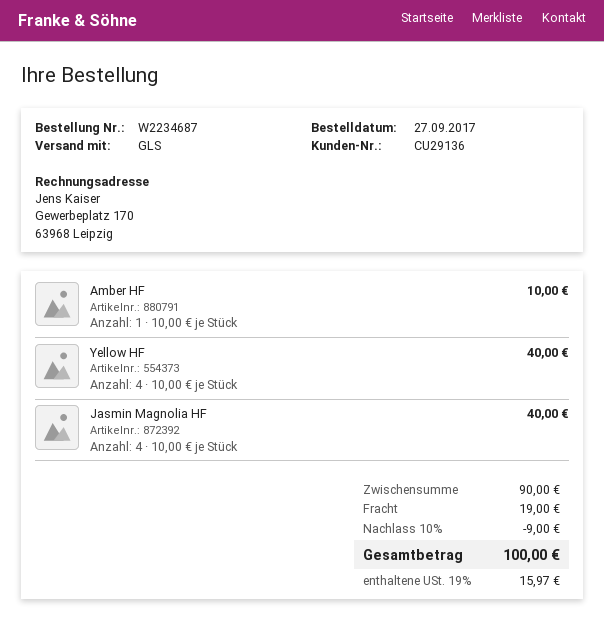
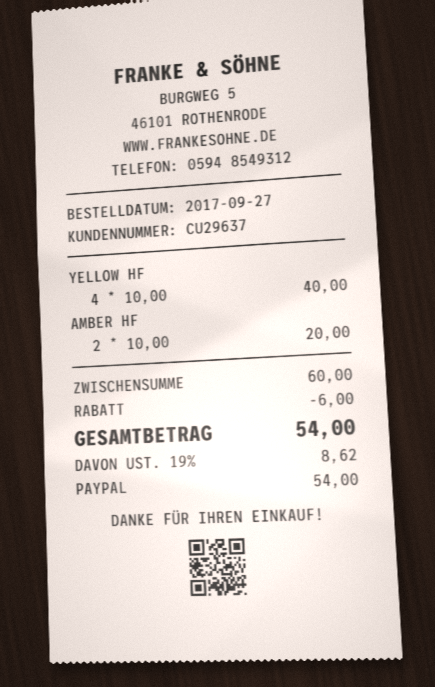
customer number: CU29136 -> CU29637
Amber HF: 1 x 10.00 = 10.00 -> 2 x 10.00 = 20.00
Jasmin Magnolia HF: 4 x 10.00 = 40.00 -> none
subtotal: 90.00 -> 60.00
discount: 9.00 -> 6.00
shipping: 19.00 -> none
tax: 19% = 15.97 -> 19% = 8.62
total: 100.00 -> 54.00

